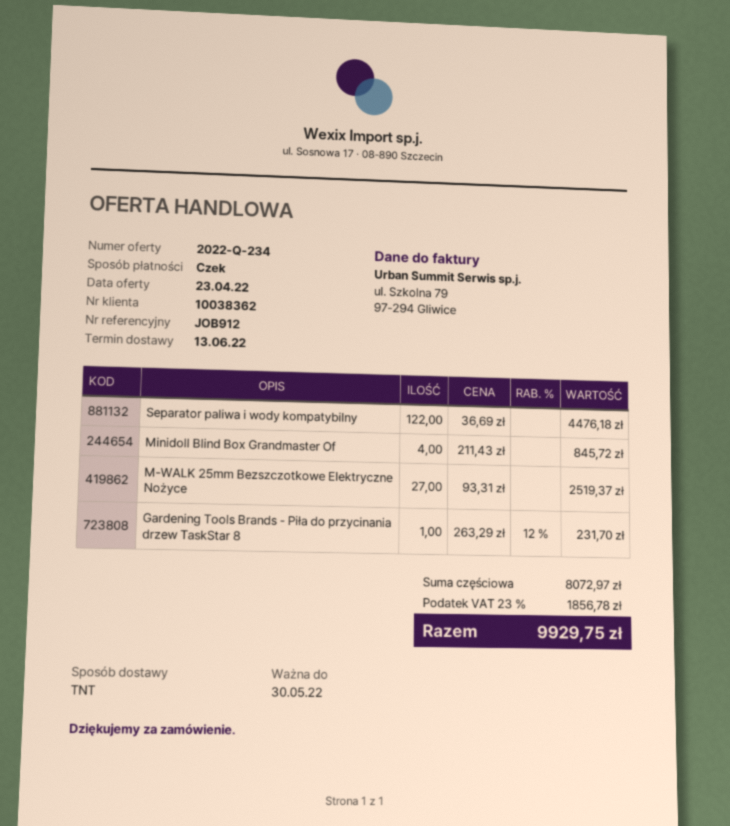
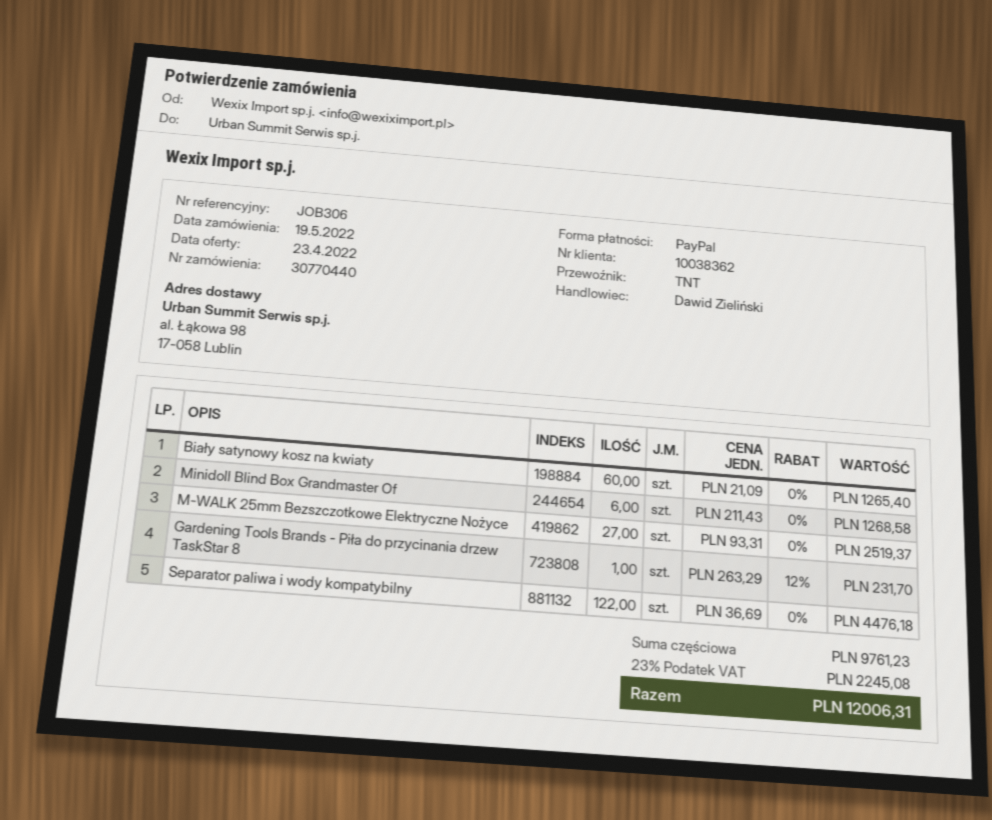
reference: JOB912 -> JOB306
payment method: cheque -> PayPal
Minidoll Blind Box Grandmaster Of: 4 x 211.43 = 845.72 -> 6 x 211.43 = 1268.58
Biały satynowy kosz na kwiaty: none -> 60 x 21.09 = 1265.40
subtotal: 8072.97 -> 9761.23
tax: 23% = 1856.78 -> 23% = 2245.08
total: 9929.75 -> 12006.31

